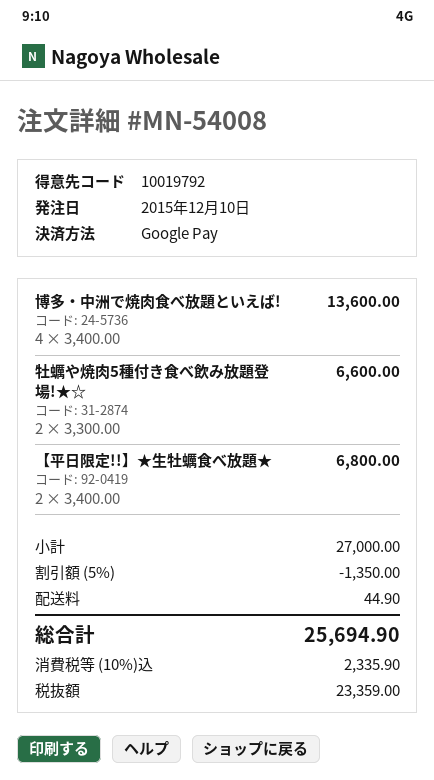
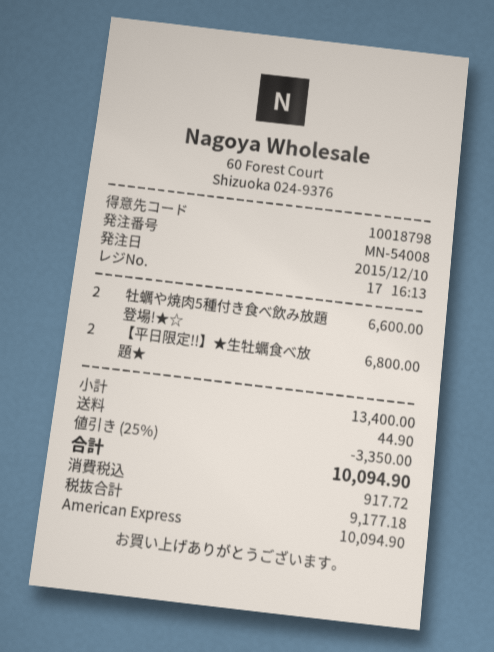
customer number: 10019792 -> 10018798
payment method: Google Pay -> American Express
博多・中洲で焼肉食べ放題といえば!: 4 for 13600.00 -> none
subtotal: 27000.00 -> 13400.00
discount: 5% = 1350.00 -> 25% = 3350.00
net: 23359.00 -> 9177.18
tax: 2335.90 -> 917.72
total: 25694.90 -> 10094.90

